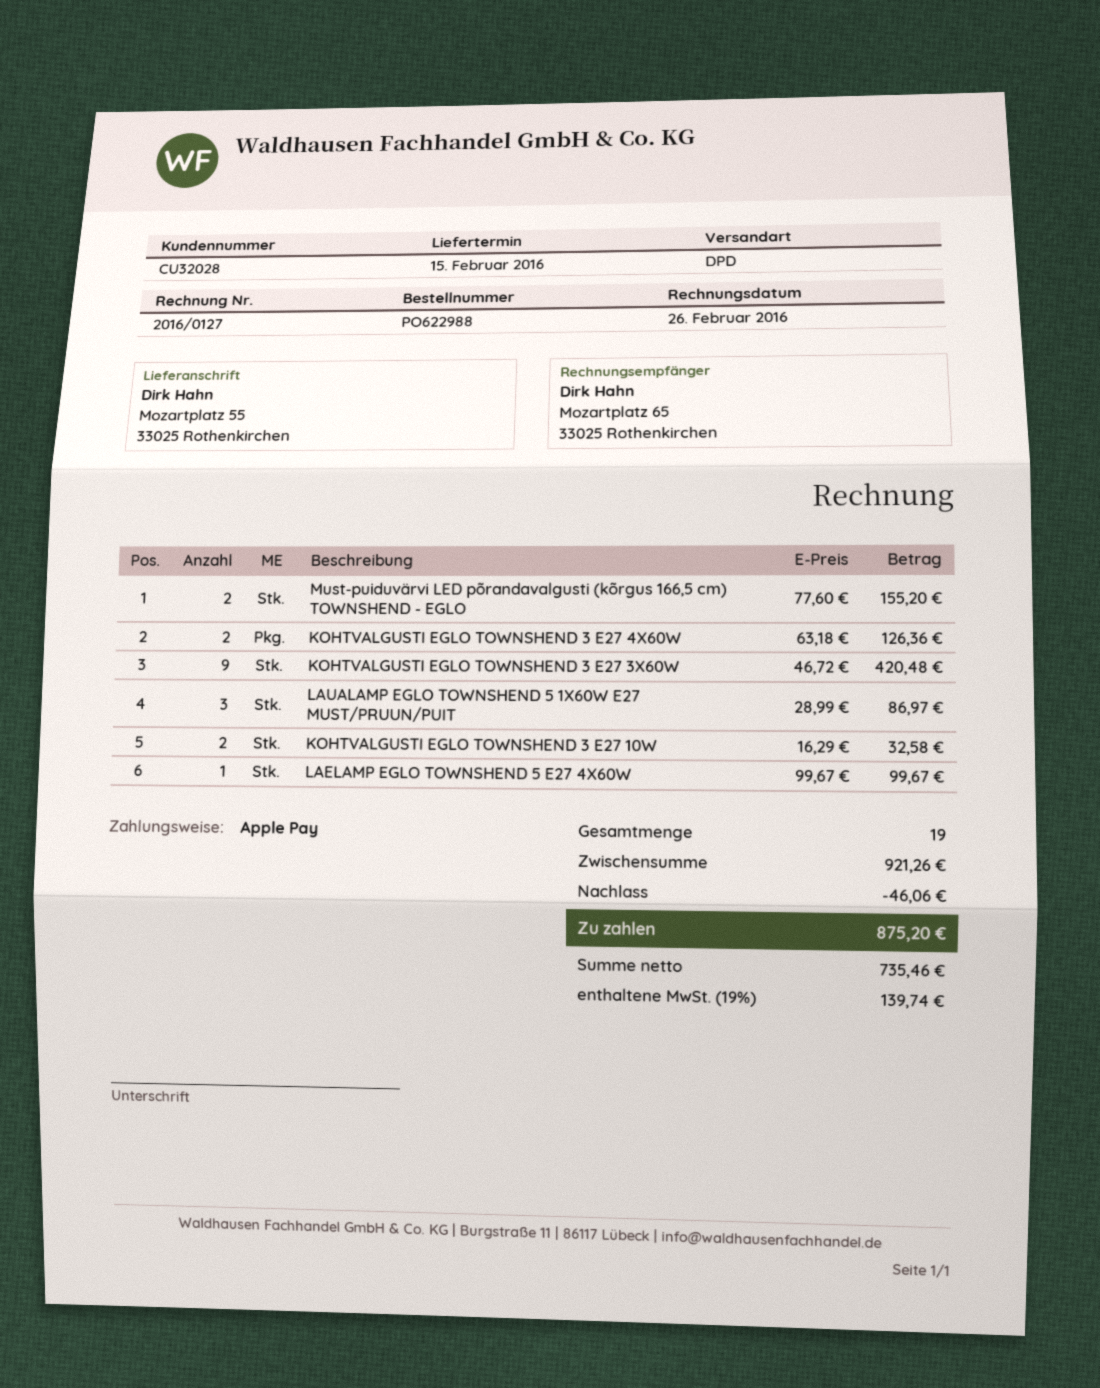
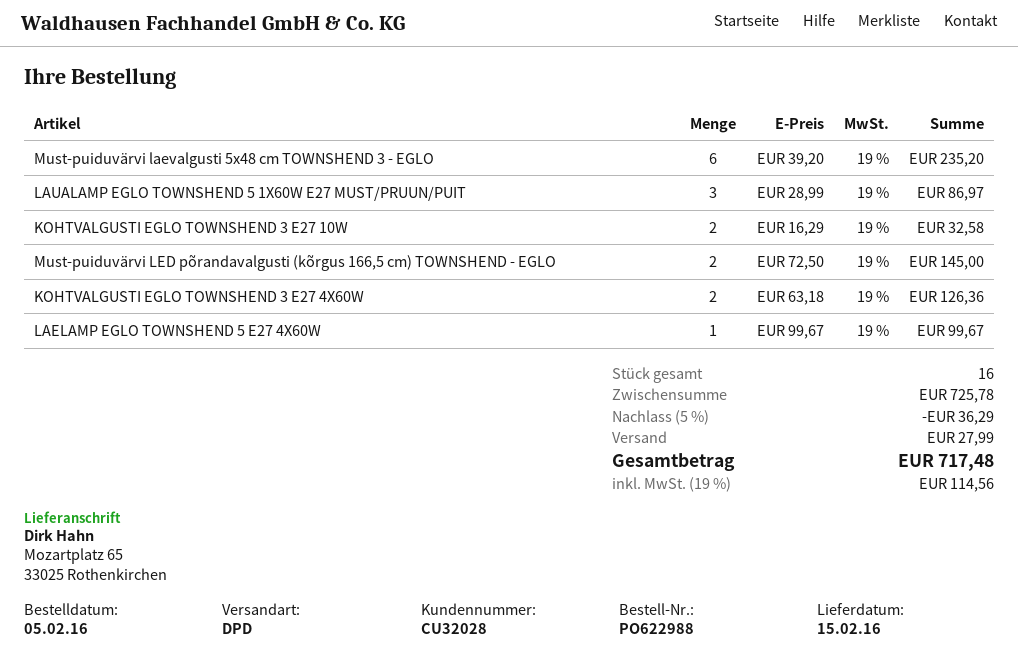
ship to: Mozartplatz 55, 33025 Rothenkirchen -> Mozartplatz 65, 33025 Rothenkirchen
Must-puiduvärvi LED põrandavalgusti (kõrgus 166,5 cm) TOWNSHEND - EGLO: 2 x 77.60 = 155.20 -> 2 x 72.50 = 145.00
KOHTVALGUSTI EGLO TOWNSHEND 3 E27 3X60W: 9 x 46.72 = 420.48 -> none
Must-puiduvärvi laevalgusti 5x48 cm TOWNSHEND 3 - EGLO: none -> 6 x 39.20 = 235.20
total quantity: 19 -> 16
subtotal: 921.26 -> 725.78
discount: 46.06 -> 36.29
shipping: none -> 27.99
tax: 19% = 139.74 -> 19% = 114.56
total: 875.20 -> 717.48

